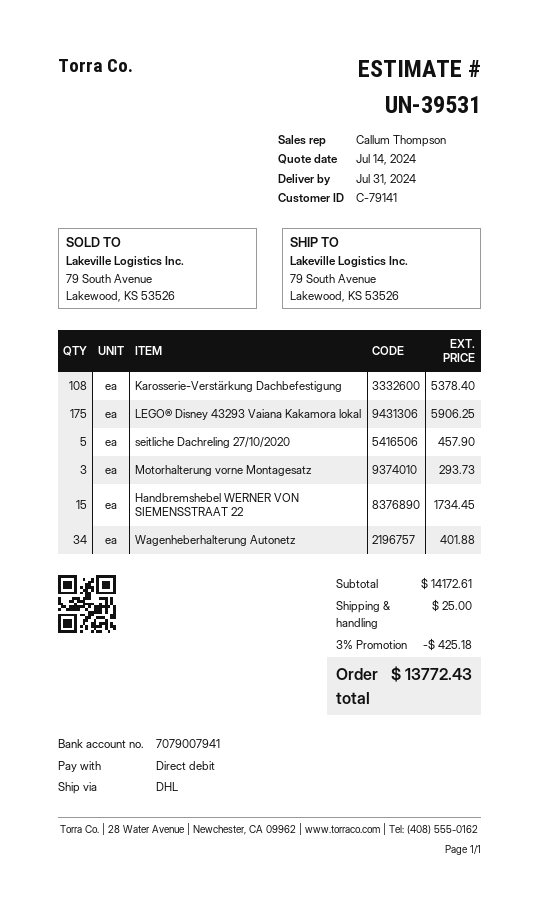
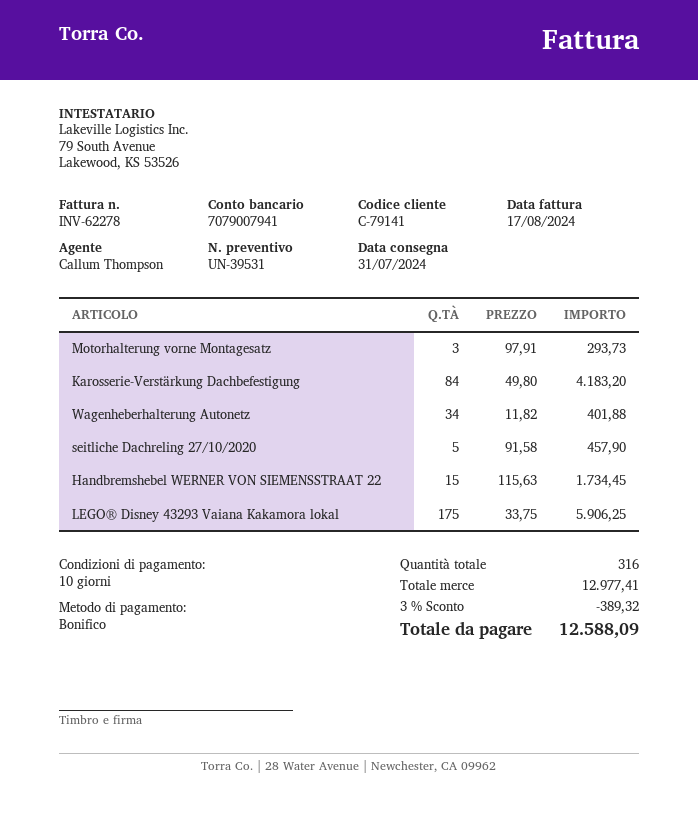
payment method: direct debit -> bank transfer
Karosserie-Verstärkung Dachbefestigung: 108 for 5378.40 -> 84 for 4183.20
subtotal: 14172.61 -> 12977.41
discount: 3% = 425.18 -> 3% = 389.32
shipping: 25.00 -> none
total: 13772.43 -> 12588.09

